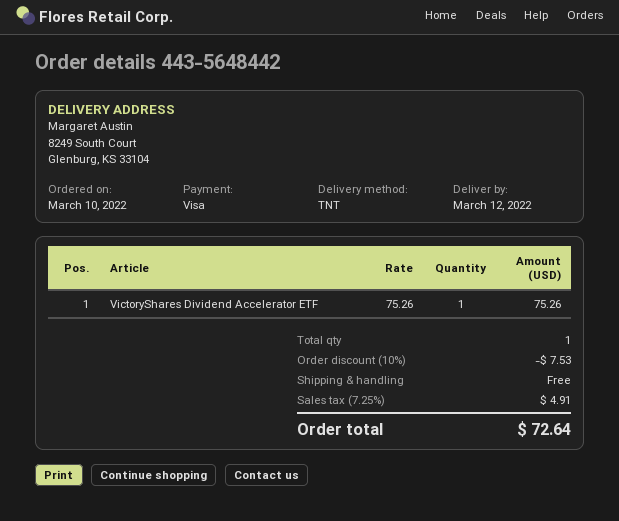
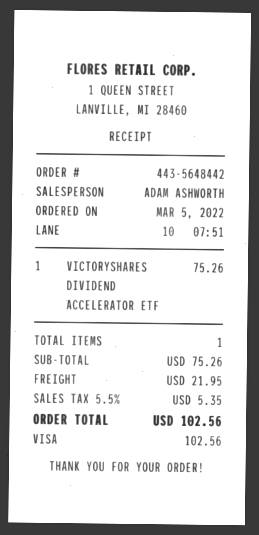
order date: 2022-03-10 -> 2022-03-05
discount: 10% = 7.53 -> none
shipping: 0.00 -> 21.95
tax: 7.25% = 4.91 -> 5.5% = 5.35
total: 72.64 -> 102.56

